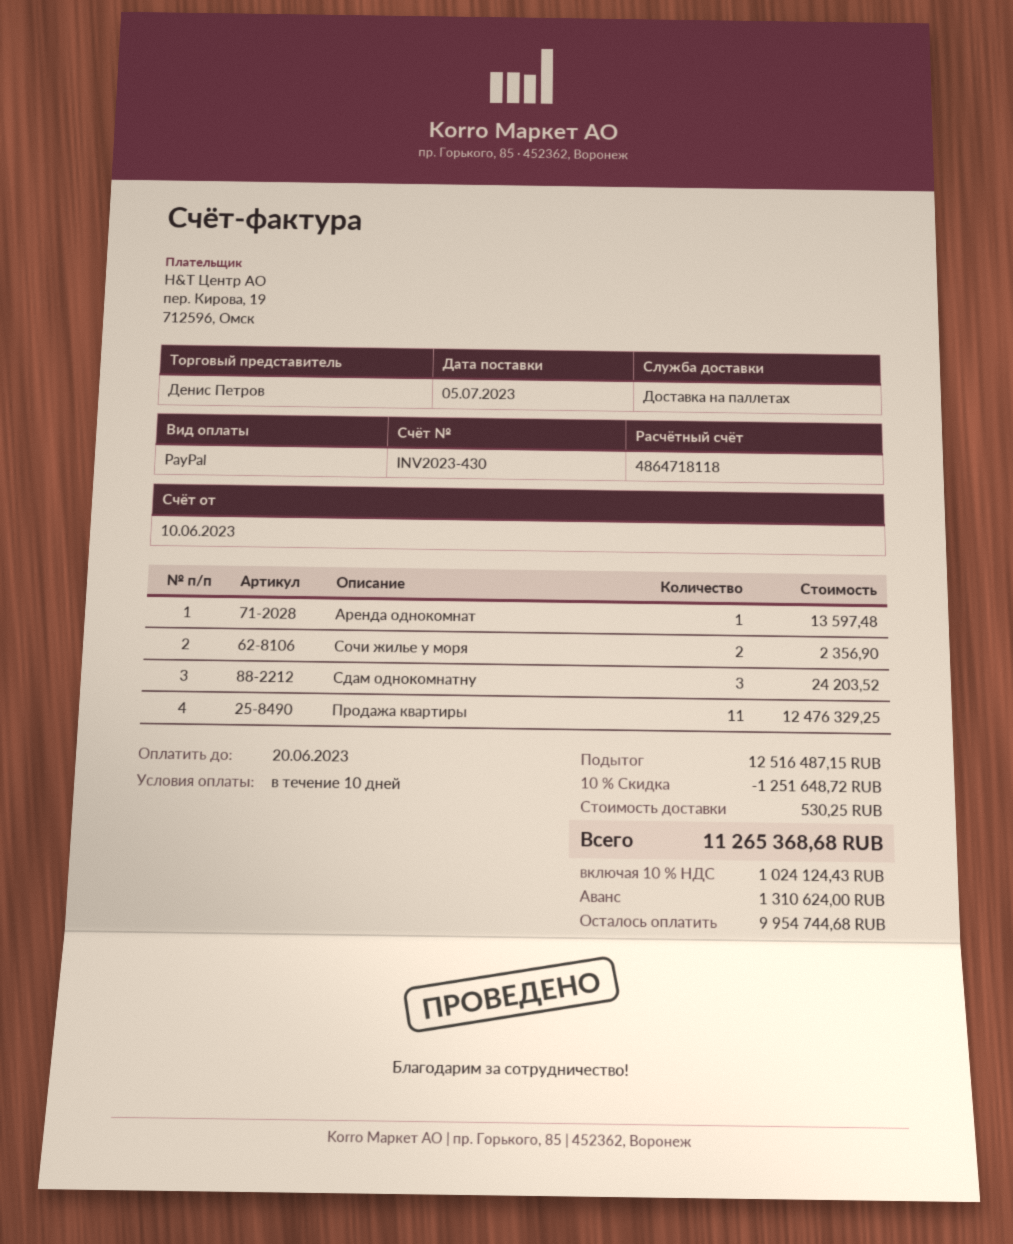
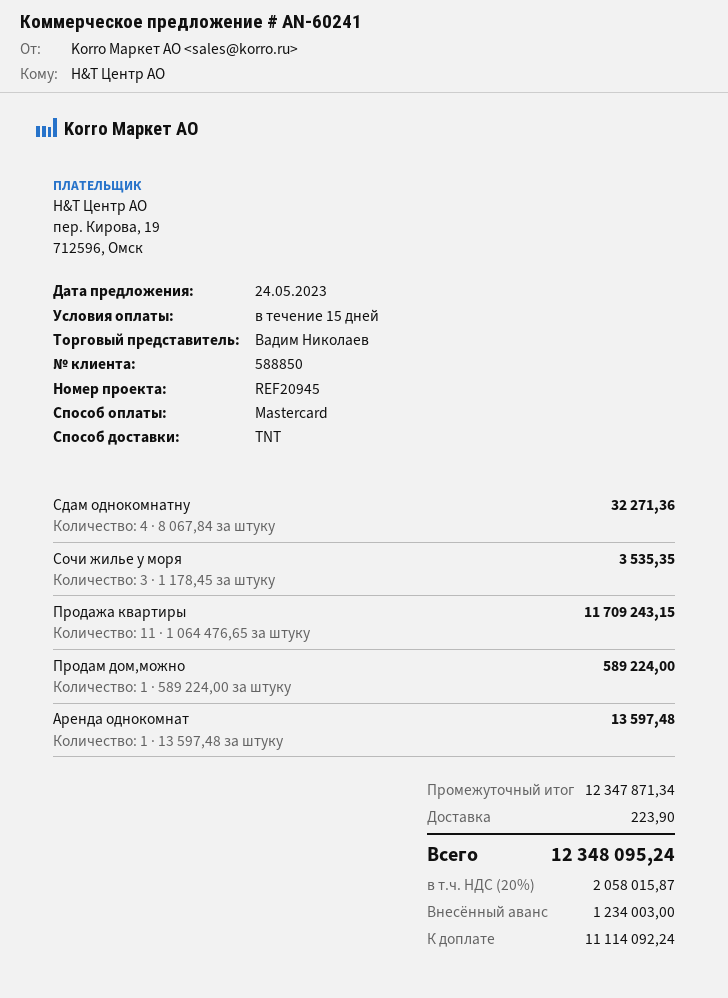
payment terms: 10 days -> 15 days
sales rep: Денис Петров -> Вадим Николаев
payment method: PayPal -> Mastercard
shipping method: pallet freight -> TNT
Сочи жилье у моря: 2 for 2356.90 -> 3 for 3535.35
Сдам однокомнатну: 3 for 24203.52 -> 4 for 32271.36
Продажа квартиры: 11 for 12476329.25 -> 11 for 11709243.15
Продам дом,можно: none -> 1 for 589224.00
subtotal: 12516487.15 -> 12347871.34
discount: 10% = 1251648.72 -> none
shipping: 530.25 -> 223.90
tax: 10% = 1024124.43 -> 20% = 2058015.87
total: 11265368.68 -> 12348095.24
deposit: 1310624.00 -> 1234003.00
balance: 9954744.68 -> 11114092.24

